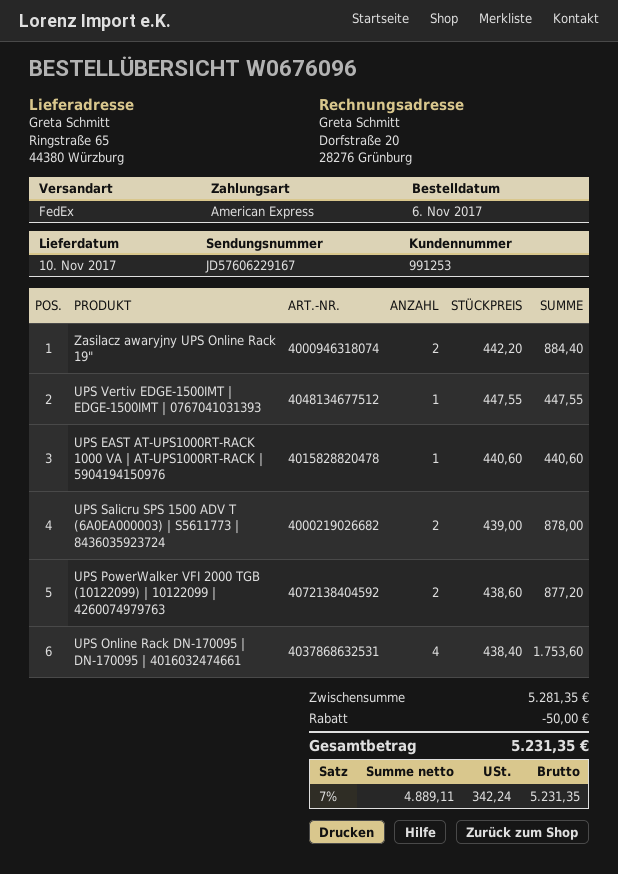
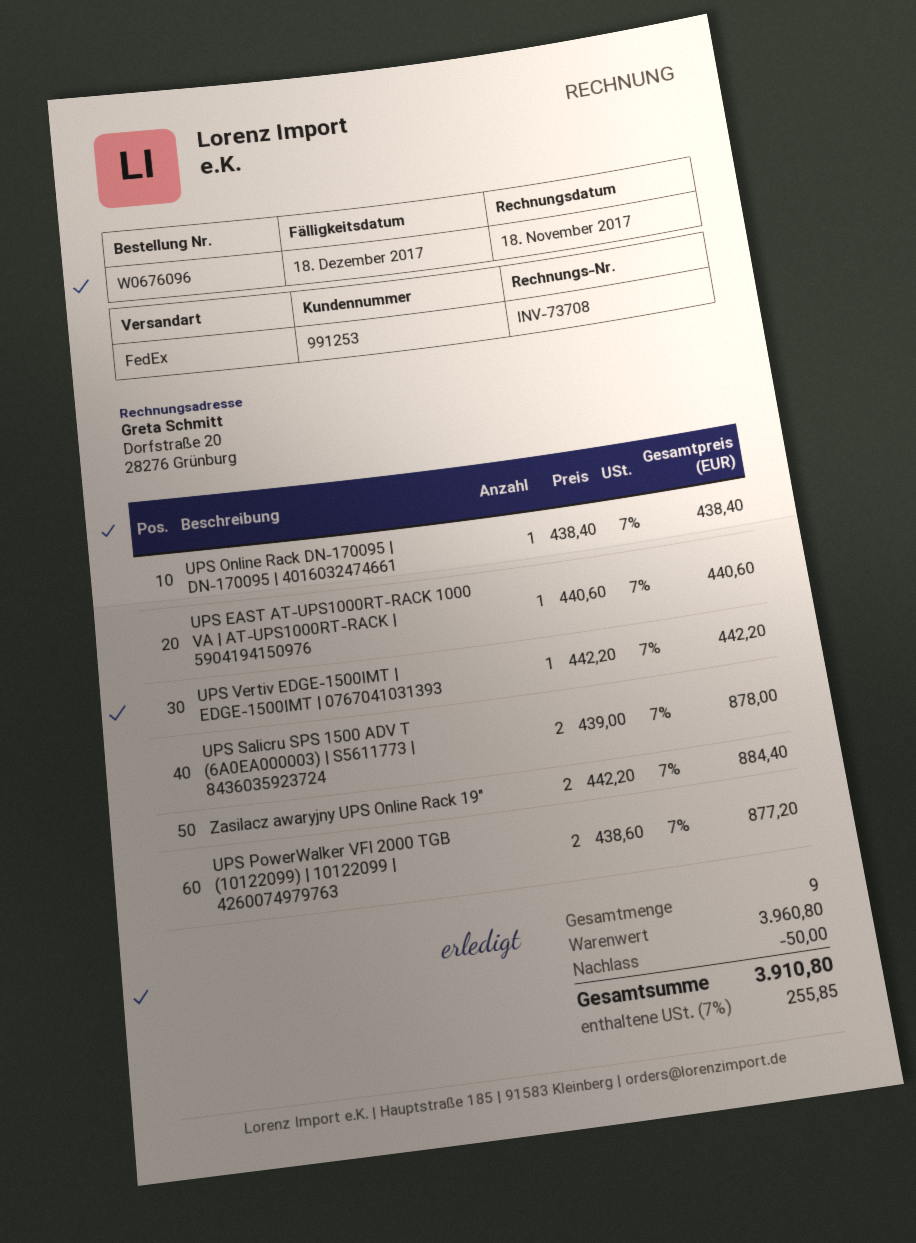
UPS Vertiv EDGE-1500IMT | EDGE-1500IMT | 0767041031393: 1 x 447.55 = 447.55 -> 1 x 442.20 = 442.20
UPS Online Rack DN-170095 | DN-170095 | 4016032474661: 4 x 438.40 = 1753.60 -> 1 x 438.40 = 438.40
subtotal: 5281.35 -> 3960.80
tax: 7% = 342.24 -> 7% = 255.85
total: 5231.35 -> 3910.80

